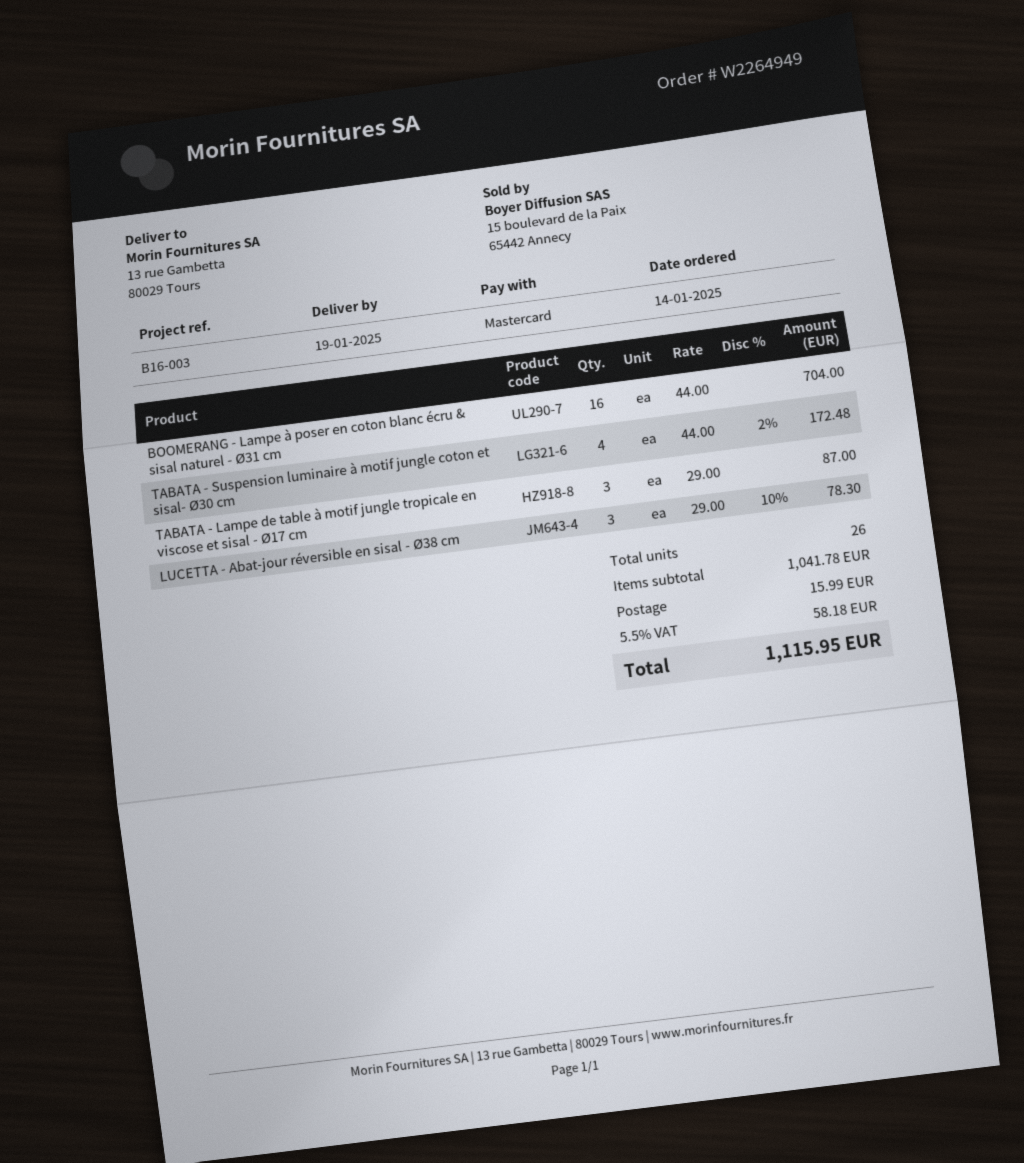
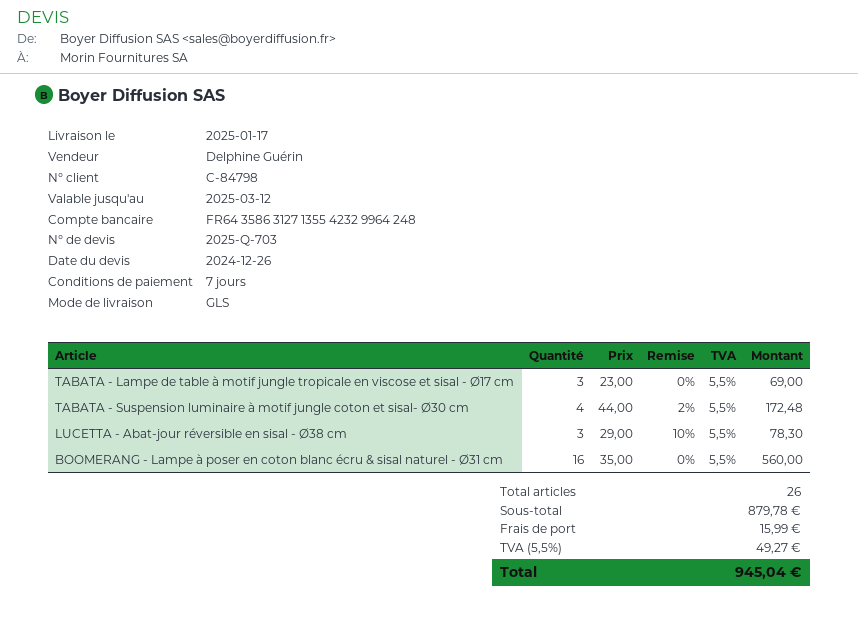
delivery date: 2025-01-19 -> 2025-01-17
BOOMERANG - Lampe à poser en coton blanc écru & sisal naturel - Ø31 cm: 16 x 44.00 = 704.00 -> 16 x 35.00 = 560.00
TABATA - Lampe de table à motif jungle tropicale en viscose et sisal - Ø17 cm: 3 x 29.00 = 87.00 -> 3 x 23.00 = 69.00
subtotal: 1041.78 -> 879.78
tax: 5.5% = 58.18 -> 5.5% = 49.27
total: 1115.95 -> 945.04

